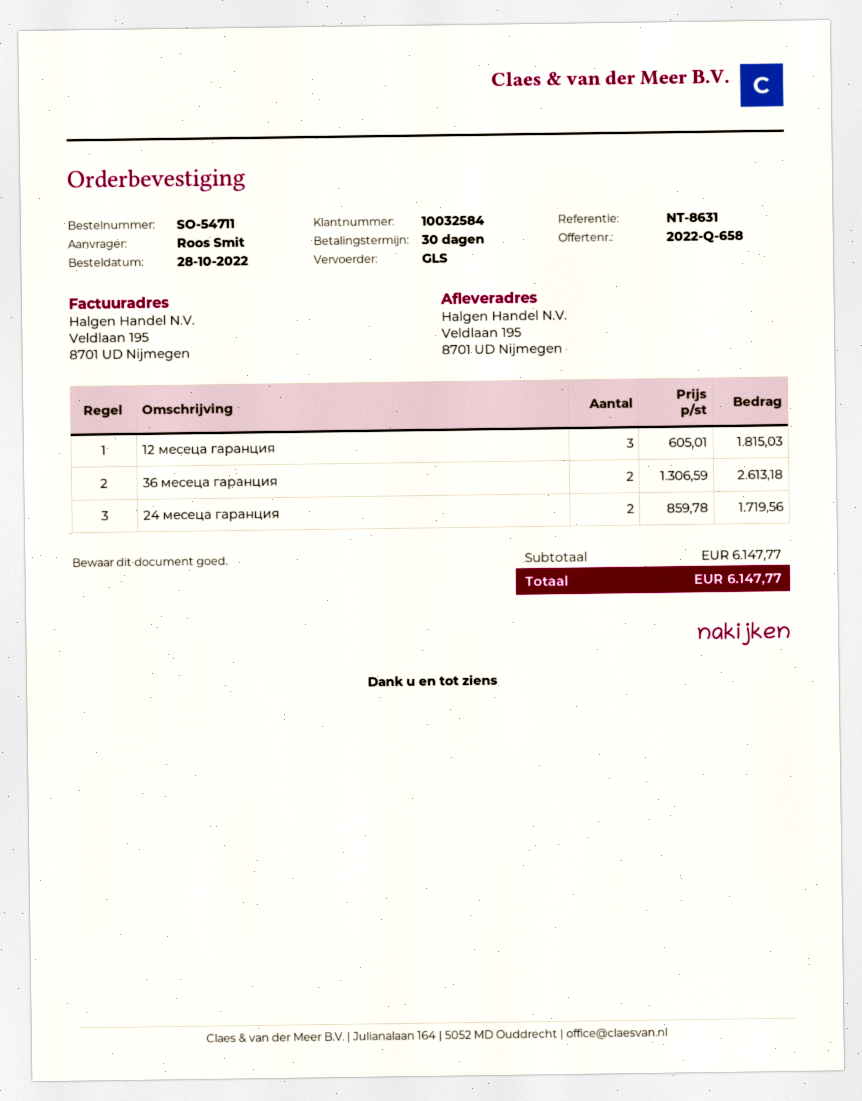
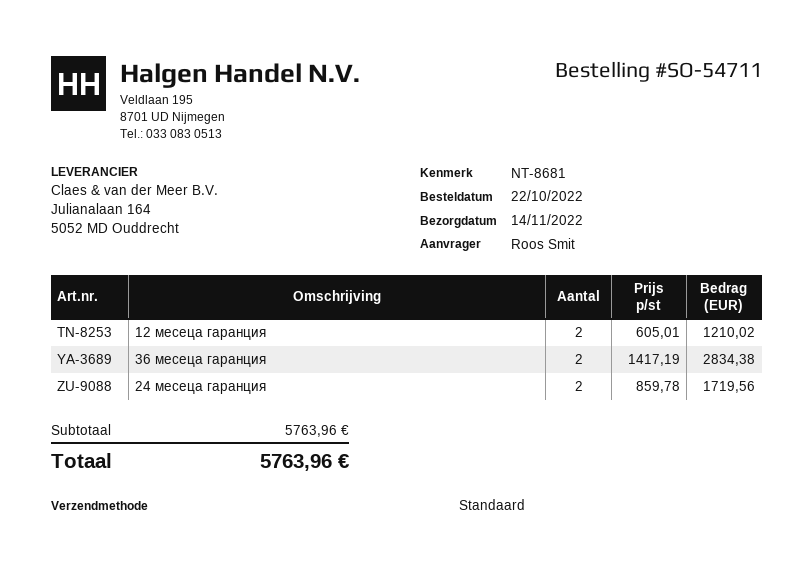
order date: 2022-10-28 -> 2022-10-22
reference: NT-8631 -> NT-8681
shipping method: GLS -> standard
12 месеца гаранция: 3 x 605.01 = 1815.03 -> 2 x 605.01 = 1210.02
36 месеца гаранция: 2 x 1306.59 = 2613.18 -> 2 x 1417.19 = 2834.38
subtotal: 6147.77 -> 5763.96
total: 6147.77 -> 5763.96

